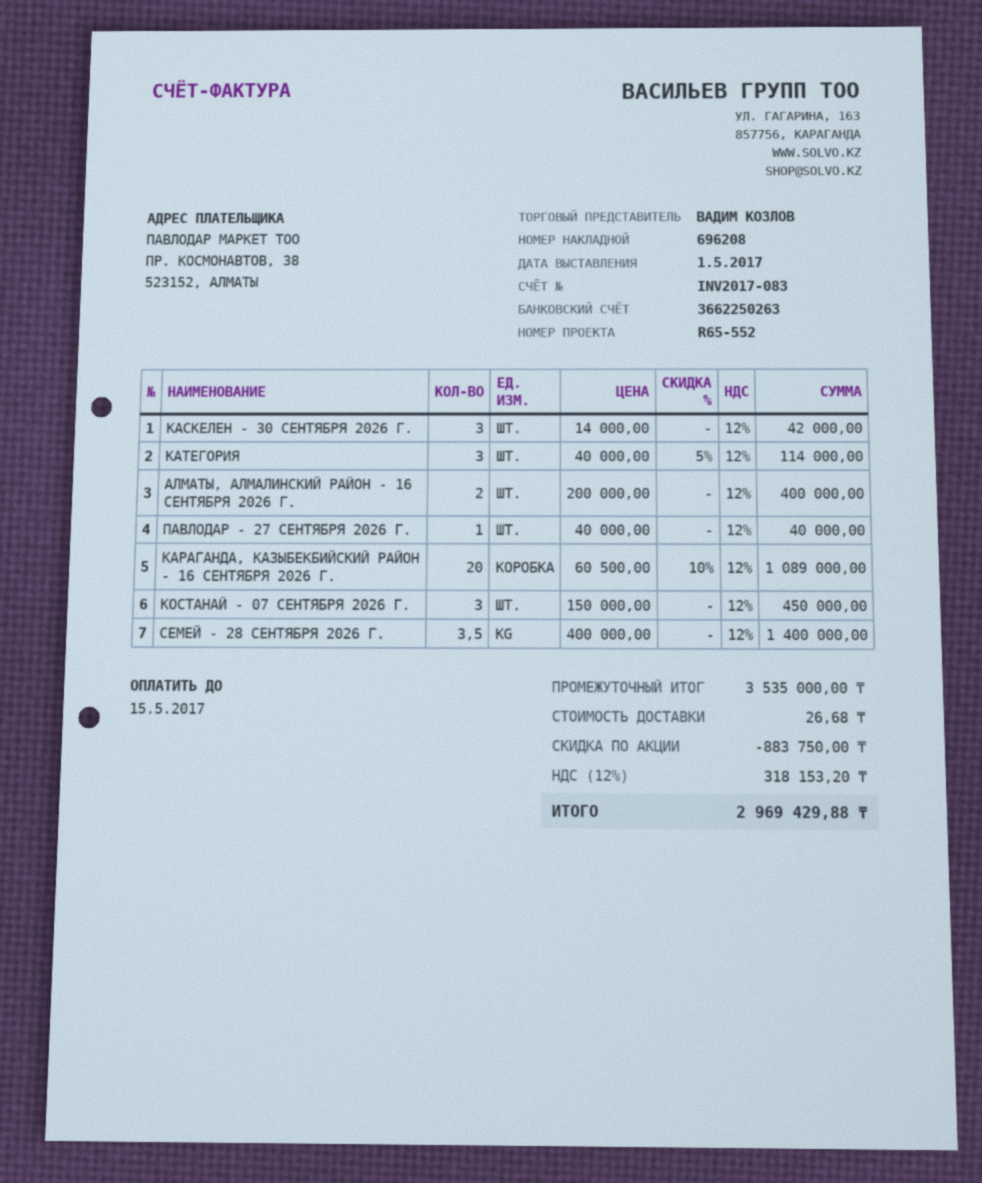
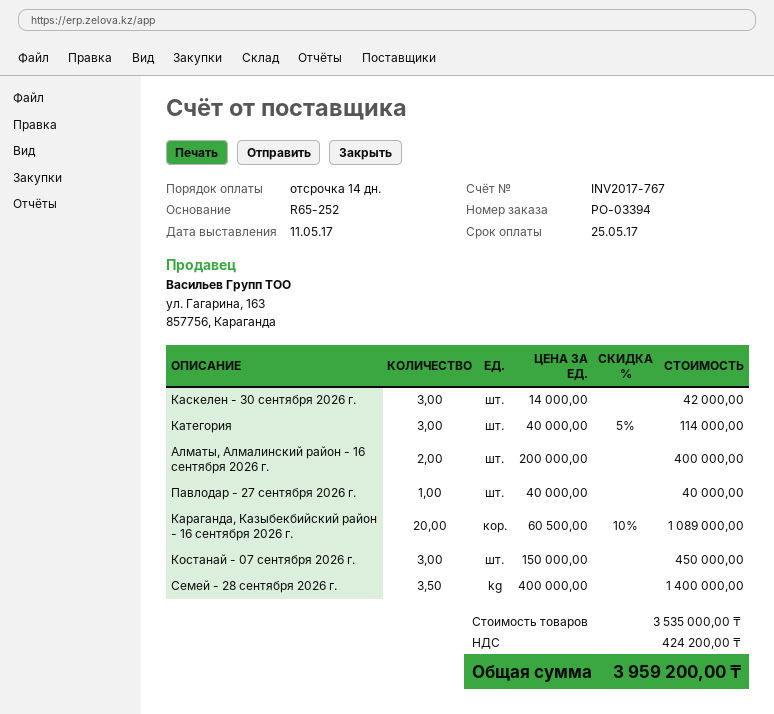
invoice number: INV2017-083 -> INV2017-767
invoice date: 2017-05-01 -> 2017-05-11
due date: 2017-05-15 -> 2017-05-25
reference: R65-552 -> R65-252
discount: 883750.00 -> none
shipping: 26.68 -> none
tax: 318153.20 -> 424200.00
total: 2969429.88 -> 3959200.00

